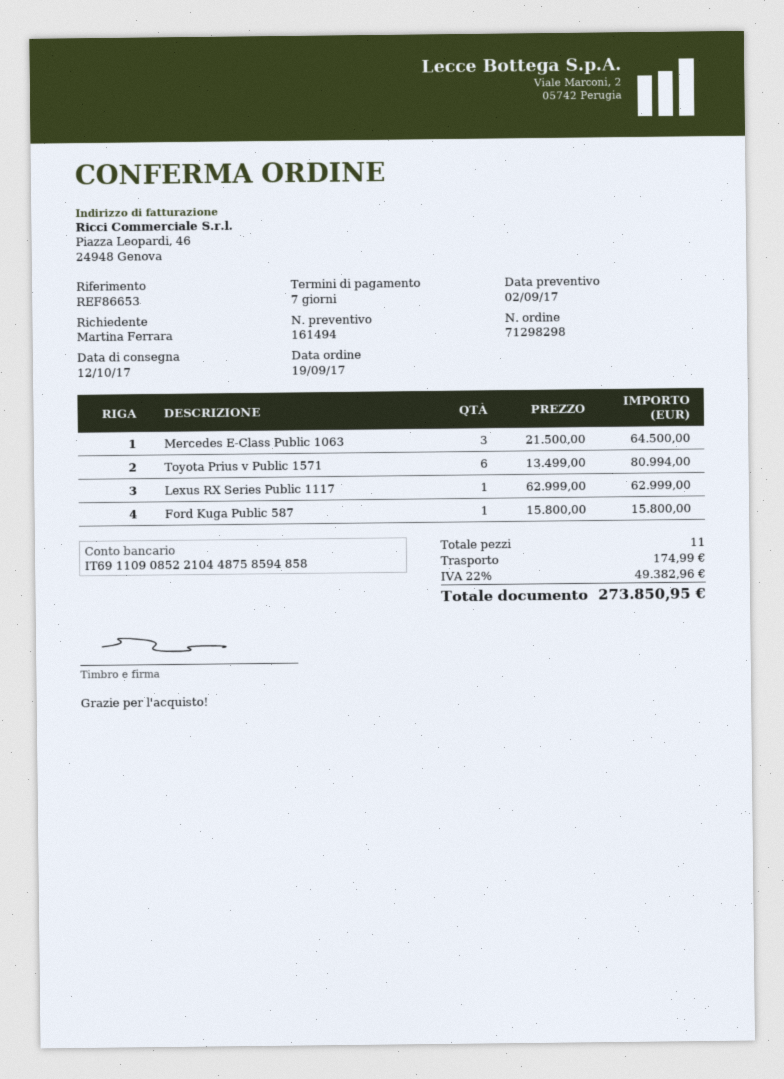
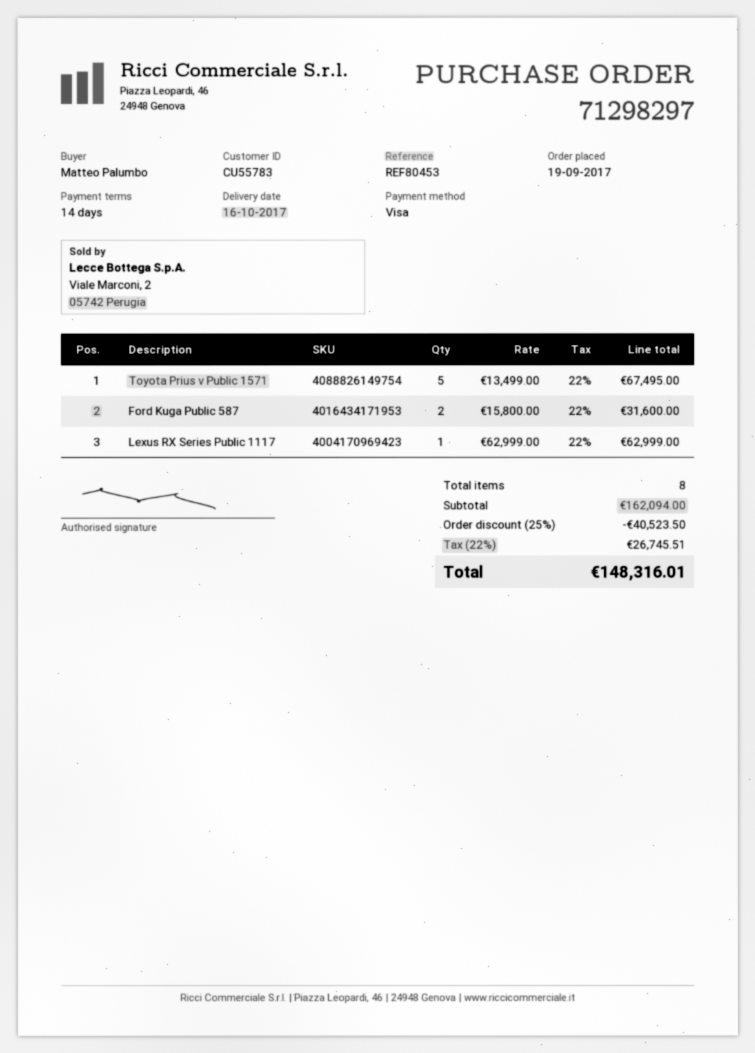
order number: 71298298 -> 71298297
delivery date: 2017-10-12 -> 2017-10-16
payment terms: 7 days -> 14 days
reference: REF86653 -> REF80453
ordered by: Martina Ferrara -> Matteo Palumbo
Mercedes E-Class Public 1063: 3 x 21500.00 = 64500.00 -> none
Toyota Prius v Public 1571: 6 x 13499.00 = 80994.00 -> 5 x 13499.00 = 67495.00
Ford Kuga Public 587: 1 x 15800.00 = 15800.00 -> 2 x 15800.00 = 31600.00
total quantity: 11 -> 8
discount: none -> 25% = 40523.50
shipping: 174.99 -> none
tax: 22% = 49382.96 -> 22% = 26745.51
total: 273850.95 -> 148316.01

